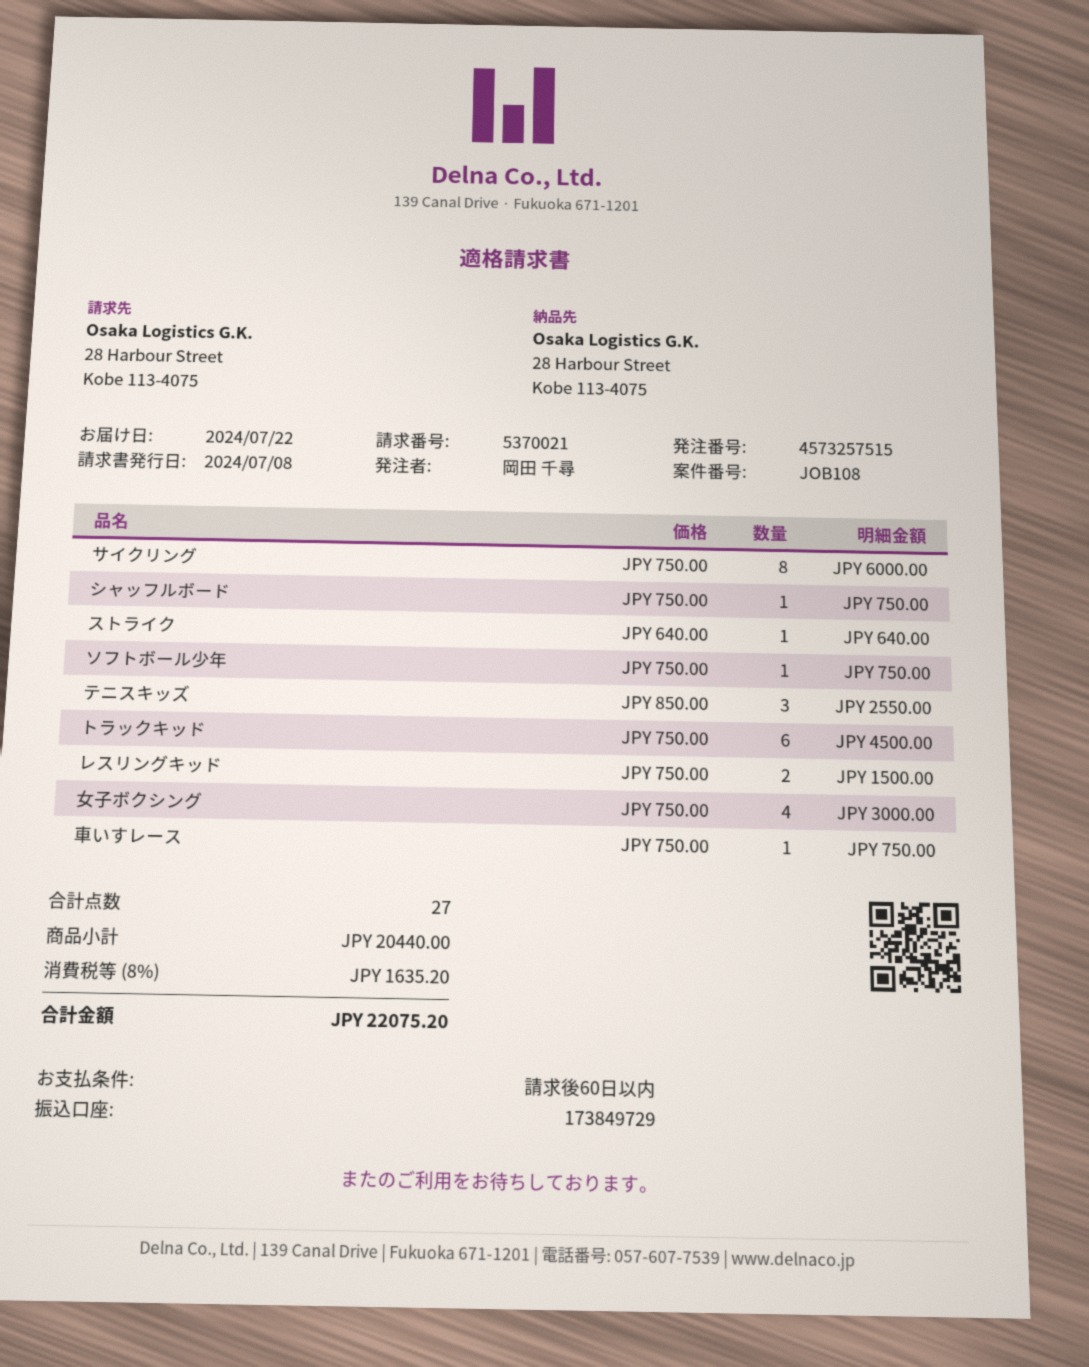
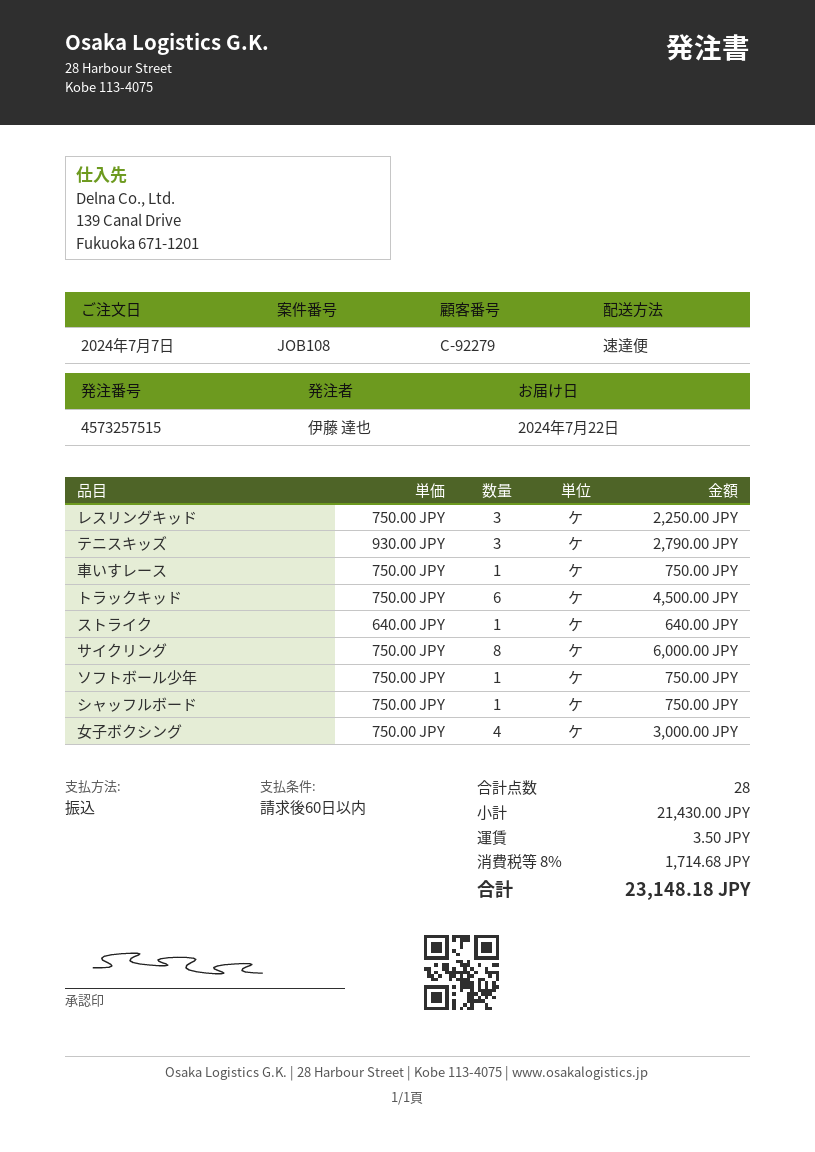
ordered by: 岡田 千尋 -> 伊藤 達也
テニスキッズ: 3 x 850.00 = 2550.00 -> 3 x 930.00 = 2790.00
レスリングキッド: 2 x 750.00 = 1500.00 -> 3 x 750.00 = 2250.00
total quantity: 27 -> 28
subtotal: 20440.00 -> 21430.00
shipping: none -> 3.50
tax: 8% = 1635.20 -> 8% = 1714.68
total: 22075.20 -> 23148.18

